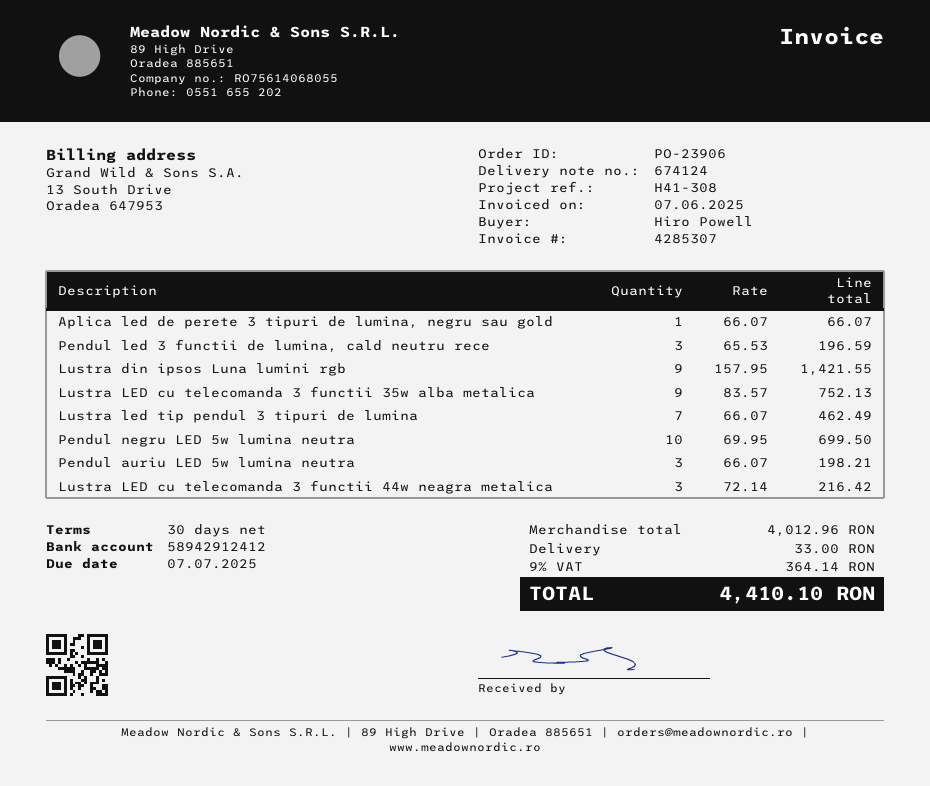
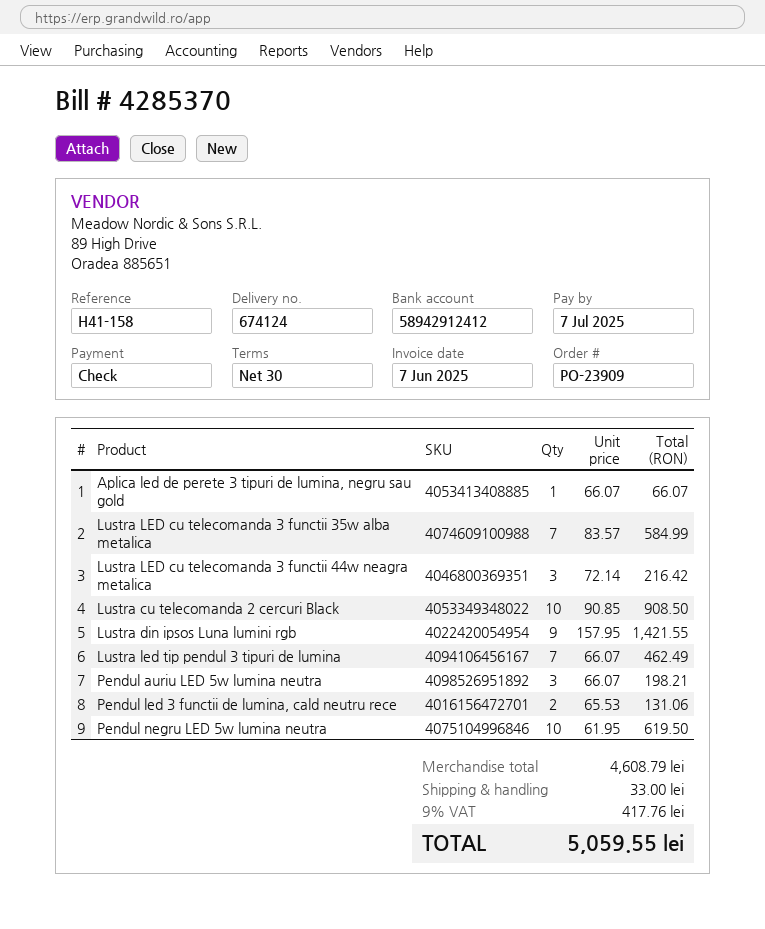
order number: PO-23906 -> PO-23909
invoice number: 4285307 -> 4285370
reference: H41-308 -> H41-158
Pendul led 3 functii de lumina, cald neutru rece: 3 x 65.53 = 196.59 -> 2 x 65.53 = 131.06
Lustra LED cu telecomanda 3 functii 35w alba metalica: 9 x 83.57 = 752.13 -> 7 x 83.57 = 584.99
Pendul negru LED 5w lumina neutra: 10 x 69.95 = 699.50 -> 10 x 61.95 = 619.50
Lustra cu telecomanda 2 cercuri Black: none -> 10 x 90.85 = 908.50
subtotal: 4012.96 -> 4608.79
tax: 9% = 364.14 -> 9% = 417.76
total: 4410.10 -> 5059.55

